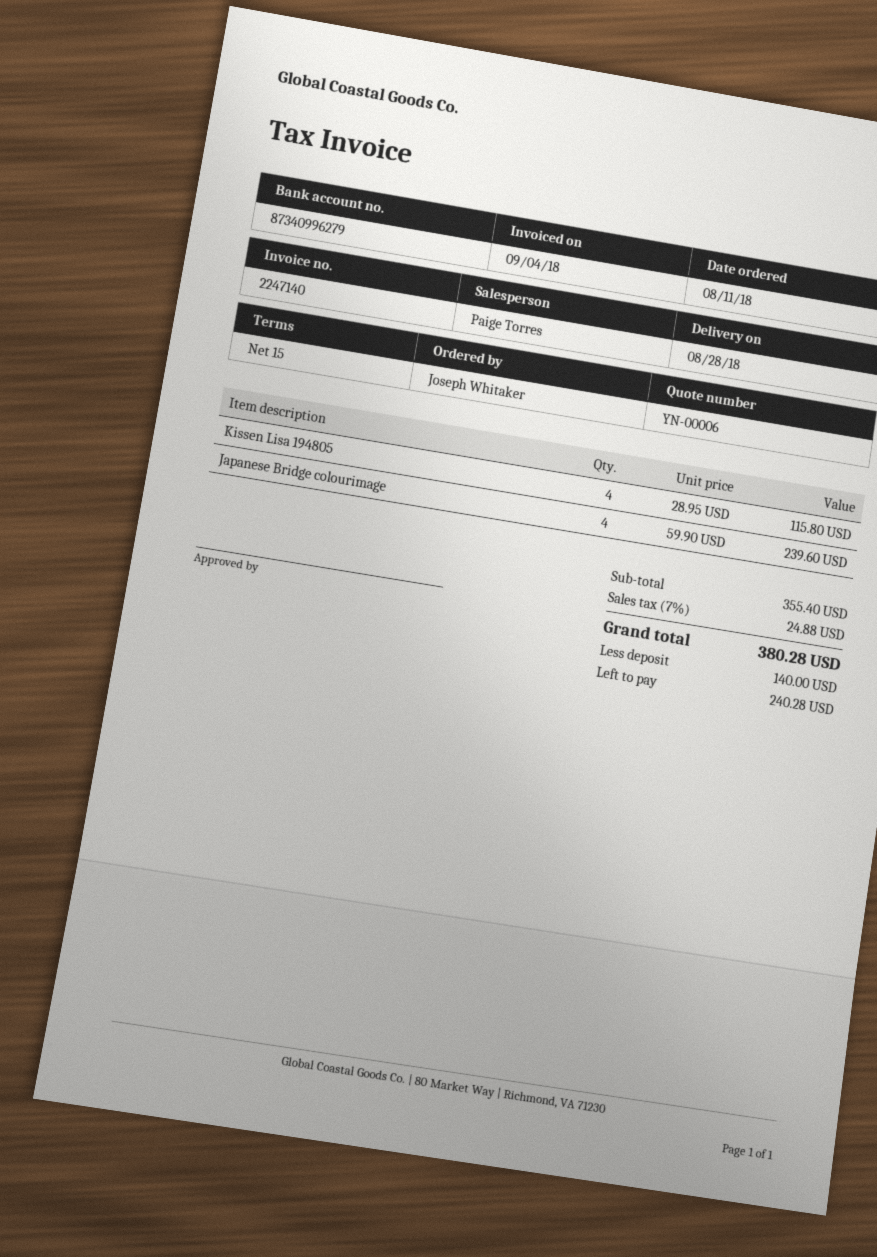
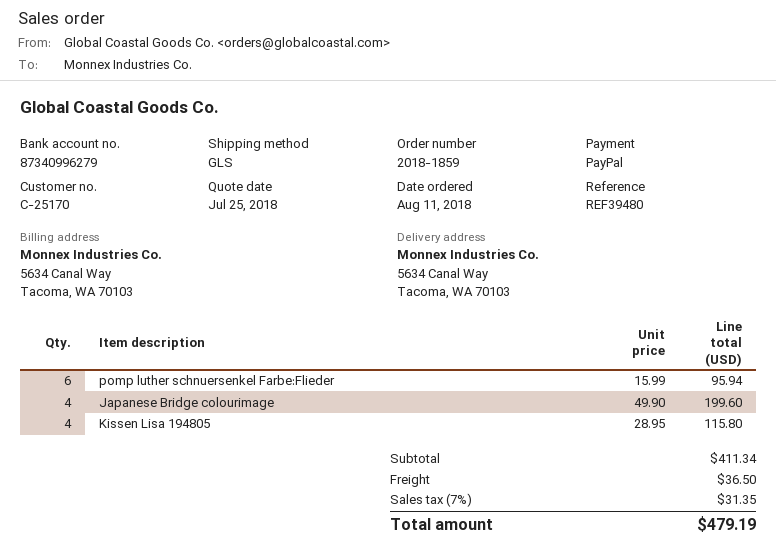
Japanese Bridge colourimage: 4 x 59.90 = 239.60 -> 4 x 49.90 = 199.60
pomp luther schnuersenkel Farbe:Flieder: none -> 6 x 15.99 = 95.94
subtotal: 355.40 -> 411.34
shipping: none -> 36.50
tax: 7% = 24.88 -> 7% = 31.35
total: 380.28 -> 479.19

